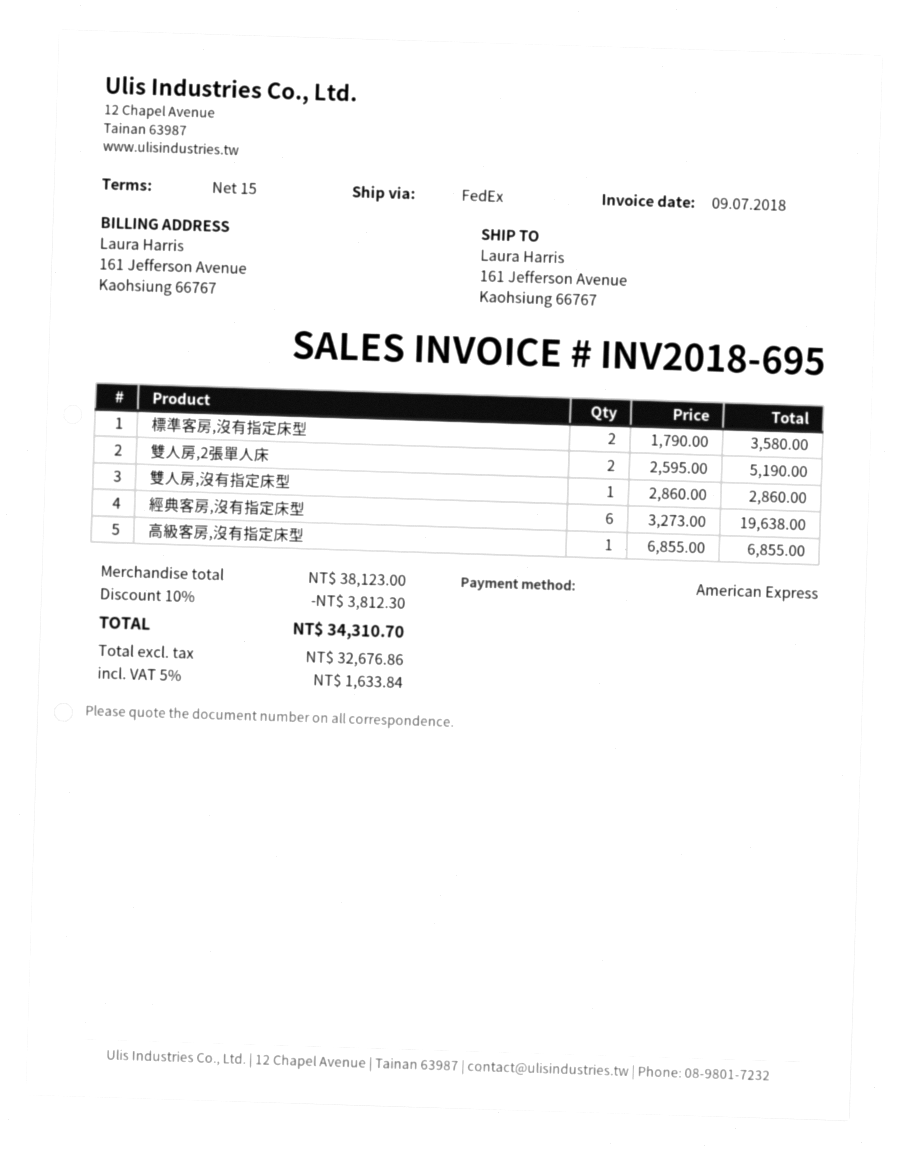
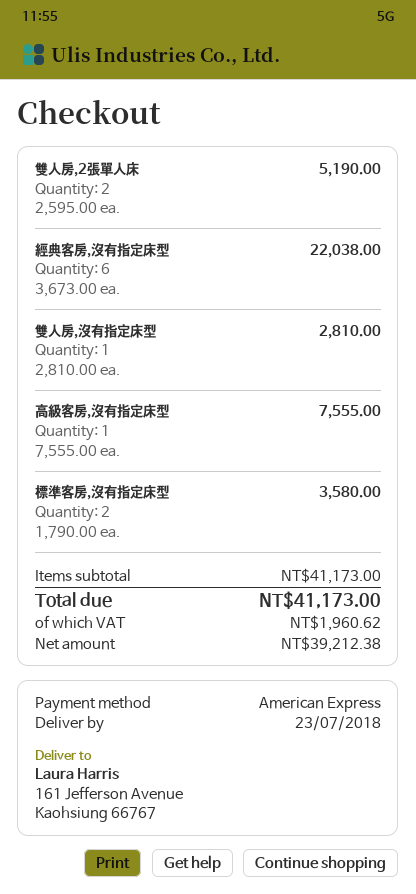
雙人房,沒有指定床型: 1 x 2860.00 = 2860.00 -> 1 x 2810.00 = 2810.00
經典客房,沒有指定床型: 6 x 3273.00 = 19638.00 -> 6 x 3673.00 = 22038.00
高級客房,沒有指定床型: 1 x 6855.00 = 6855.00 -> 1 x 7555.00 = 7555.00
subtotal: 38123.00 -> 41173.00
discount: 10% = 3812.30 -> none
net: 32676.86 -> 39212.38
tax: 1633.84 -> 1960.62
total: 34310.70 -> 41173.00

